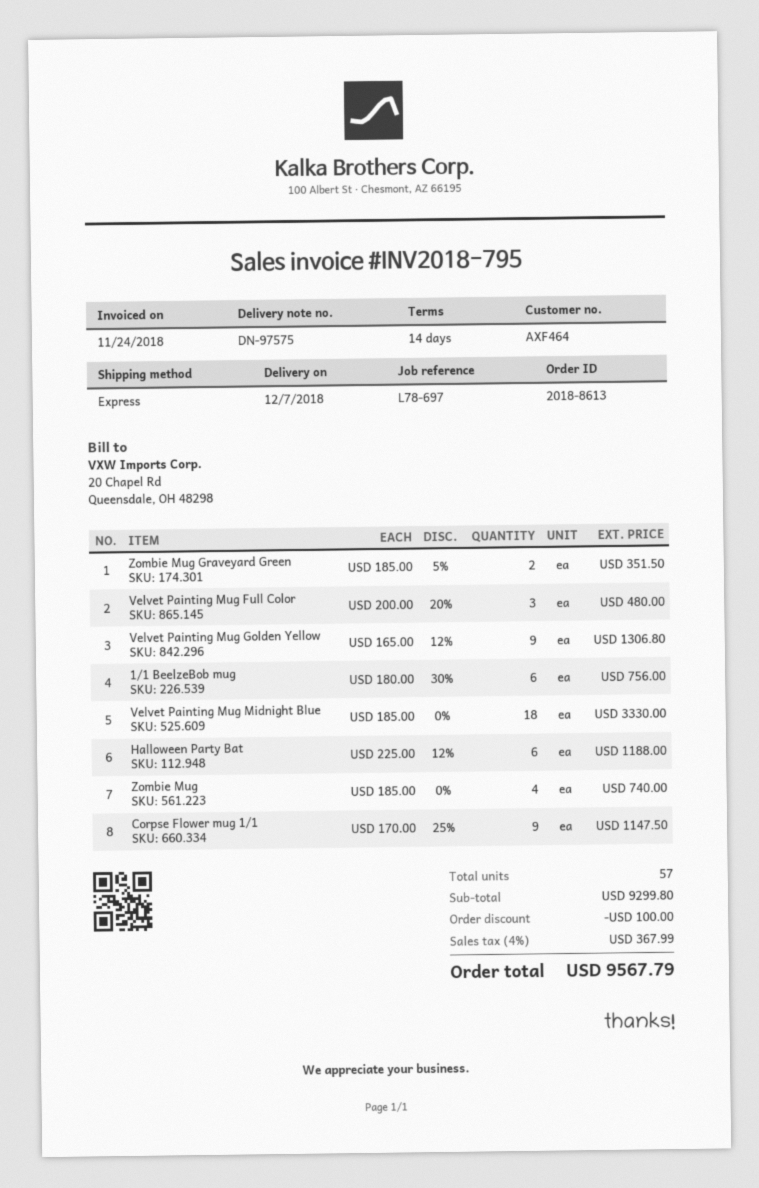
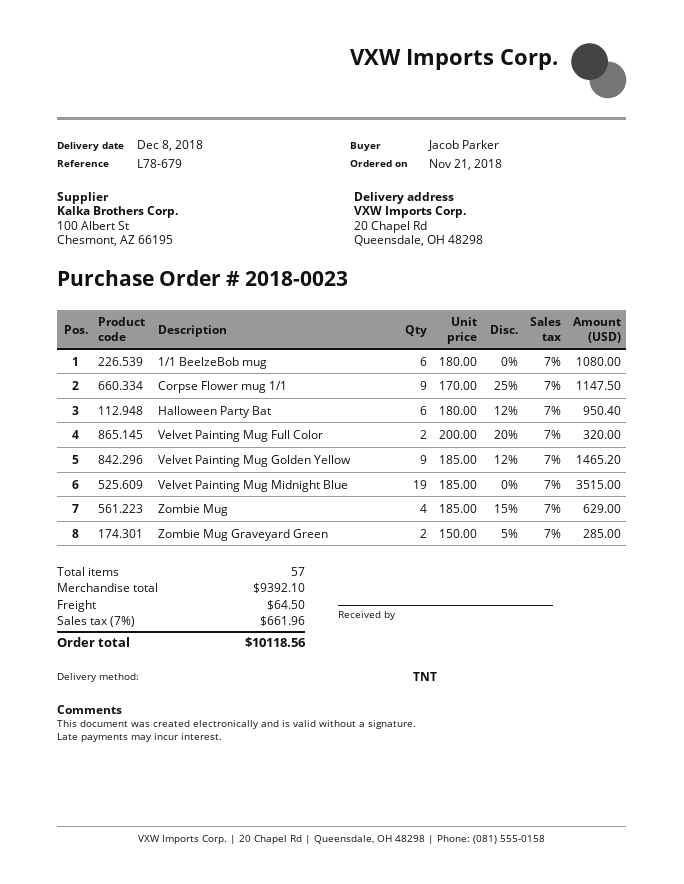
order number: 2018-8613 -> 2018-0023
delivery date: 2018-12-07 -> 2018-12-08
reference: L78-697 -> L78-679
shipping method: express -> TNT
Zombie Mug Graveyard Green: 2 x 185.00 - 5% = 351.50 -> 2 x 150.00 - 5% = 285.00
Velvet Painting Mug Full Color: 3 x 200.00 - 20% = 480.00 -> 2 x 200.00 - 20% = 320.00
Velvet Painting Mug Golden Yellow: 9 x 165.00 - 12% = 1306.80 -> 9 x 185.00 - 12% = 1465.20
1/1 BeelzeBob mug: 6 x 180.00 - 30% = 756.00 -> 6 x 180.00 = 1080.00
Velvet Painting Mug Midnight Blue: 18 x 185.00 = 3330.00 -> 19 x 185.00 = 3515.00
Halloween Party Bat: 6 x 225.00 - 12% = 1188.00 -> 6 x 180.00 - 12% = 950.40
Zombie Mug: 4 x 185.00 = 740.00 -> 4 x 185.00 - 15% = 629.00
subtotal: 9299.80 -> 9392.10
discount: 100.00 -> none
shipping: none -> 64.50
tax: 4% = 367.99 -> 7% = 661.96
total: 9567.79 -> 10118.56

